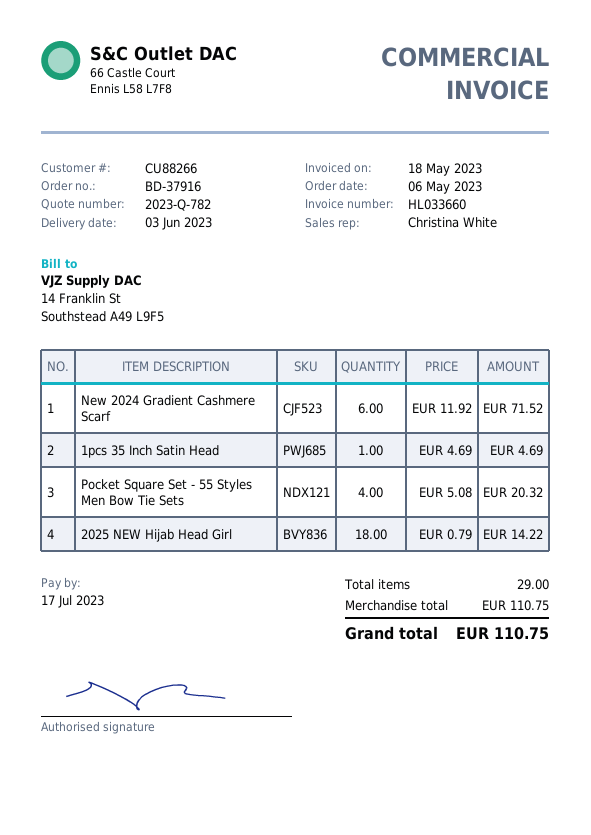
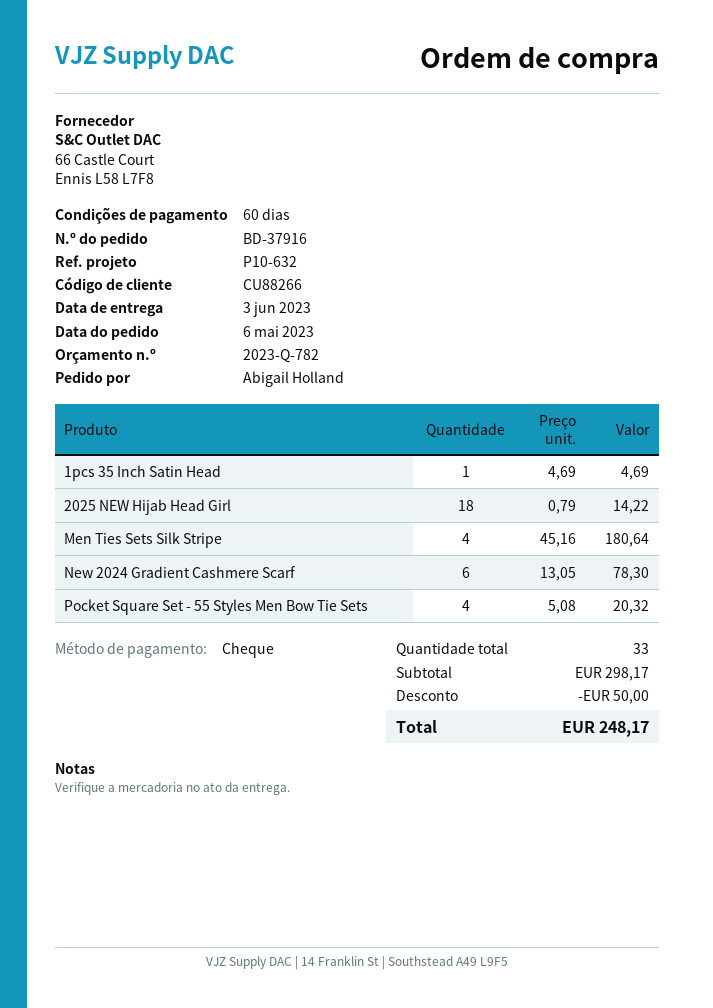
New 2024 Gradient Cashmere Scarf: 6 x 11.92 = 71.52 -> 6 x 13.05 = 78.30
Men Ties Sets Silk Stripe: none -> 4 x 45.16 = 180.64
total quantity: 29 -> 33
subtotal: 110.75 -> 298.17
discount: none -> 50.00
total: 110.75 -> 248.17

